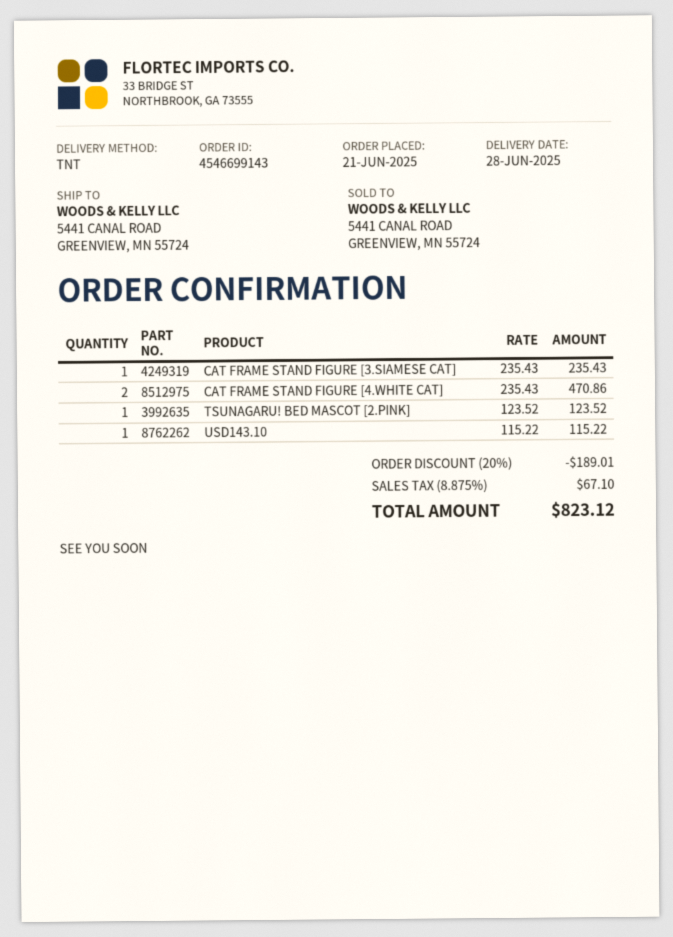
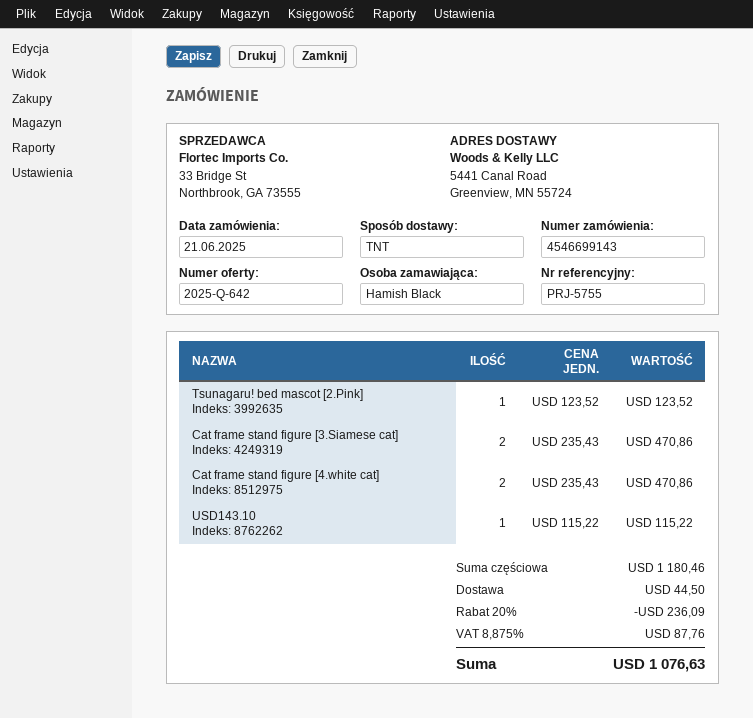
CAT FRAME STAND FIGURE [3.SIAMESE CAT]: 1 x 235.43 = 235.43 -> 2 x 235.43 = 470.86
discount: 20% = 189.01 -> 20% = 236.09
shipping: none -> 44.50
tax: 8.875% = 67.10 -> 8.875% = 87.76
total: 823.12 -> 1076.63

